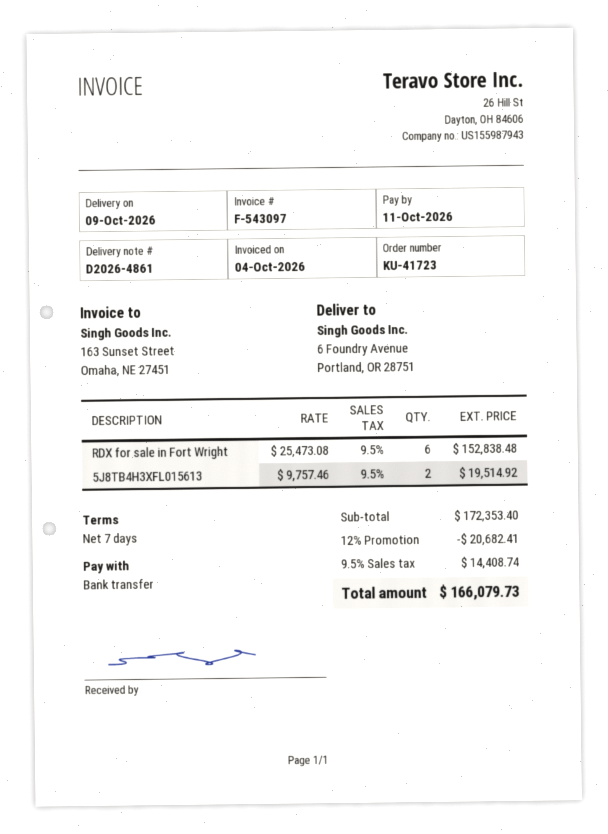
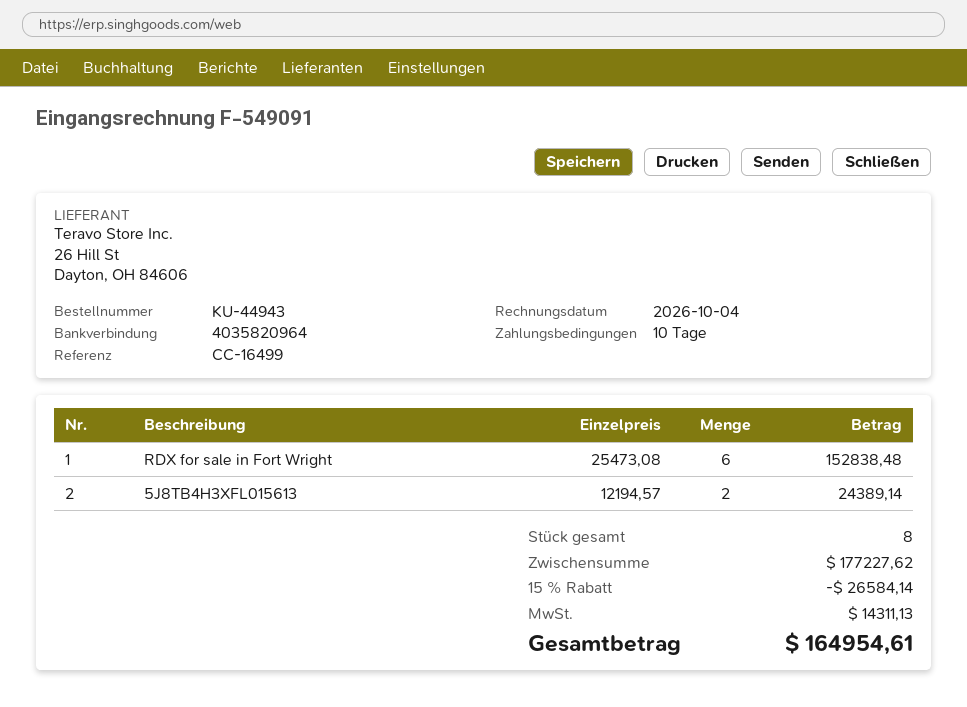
order number: KU-41723 -> KU-44943
invoice number: F-543097 -> F-549091
payment terms: 7 days -> 10 days
5J8TB4H3XFL015613: 2 x 9757.46 = 19514.92 -> 2 x 12194.57 = 24389.14
subtotal: 172353.40 -> 177227.62
discount: 12% = 20682.41 -> 15% = 26584.14
tax: 14408.74 -> 14311.13
total: 166079.73 -> 164954.61

